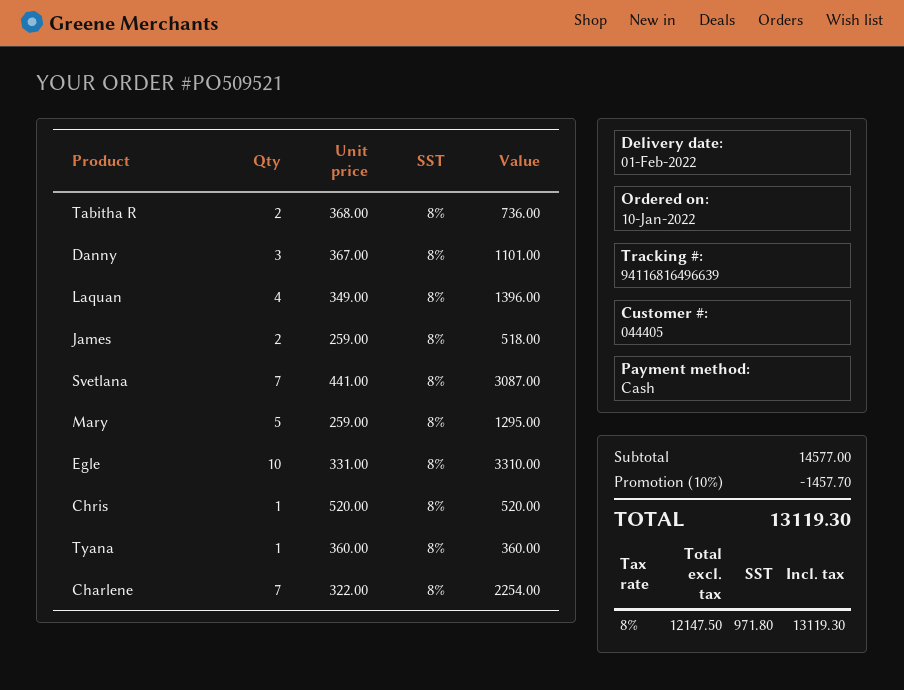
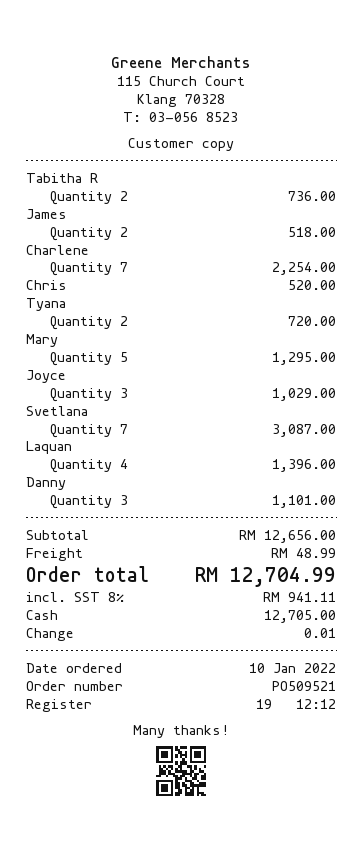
Egle: 10 for 3310.00 -> none
Tyana: 1 for 360.00 -> 2 for 720.00
Joyce: none -> 3 for 1029.00
subtotal: 14577.00 -> 12656.00
discount: 10% = 1457.70 -> none
shipping: none -> 48.99
tax: 8% = 971.80 -> 8% = 941.11
total: 13119.30 -> 12704.99

